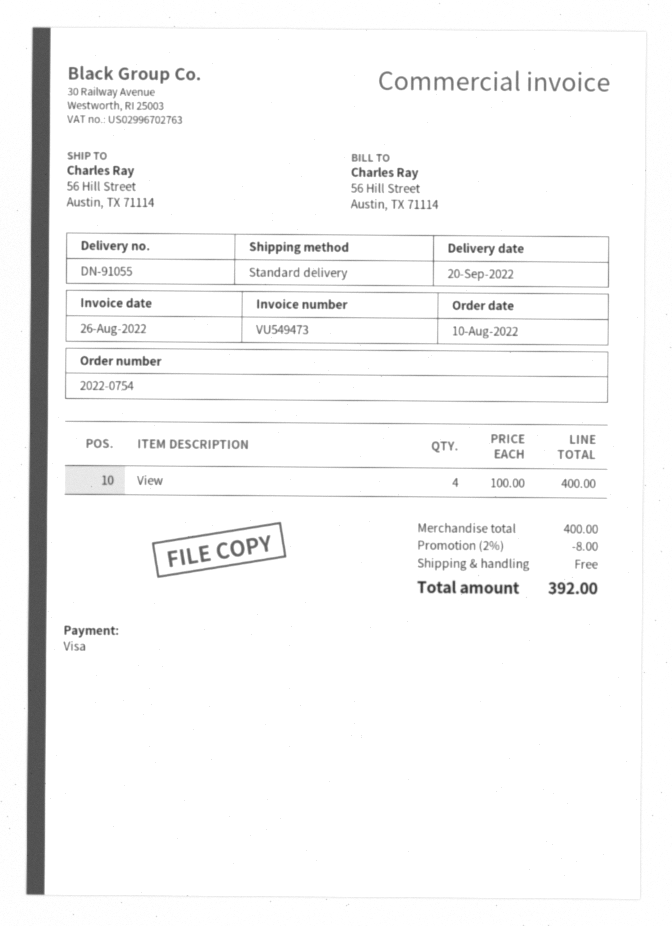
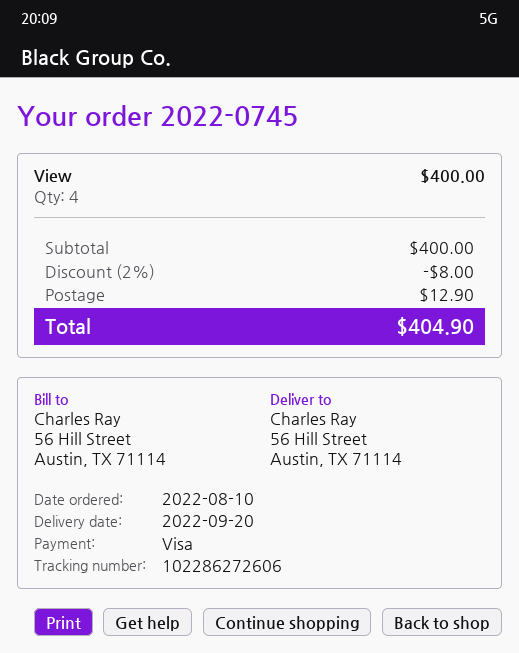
order number: 2022-0754 -> 2022-0745
shipping: 0.00 -> 12.90
total: 392.00 -> 404.90

